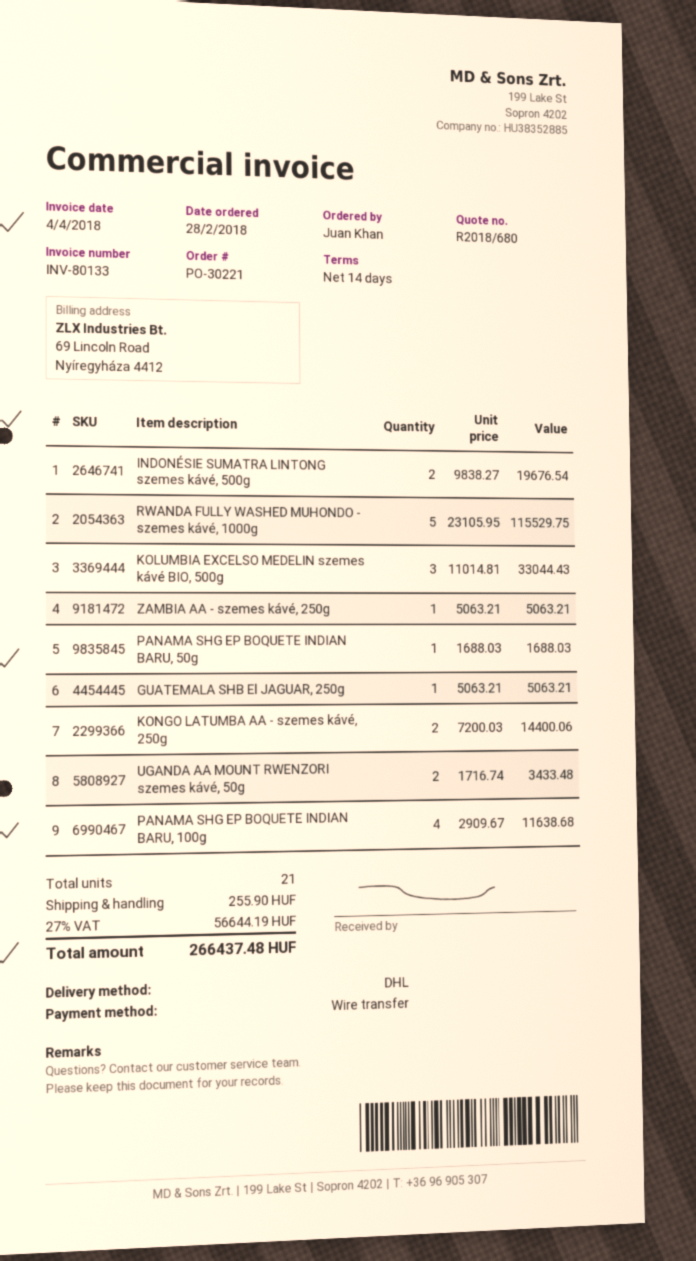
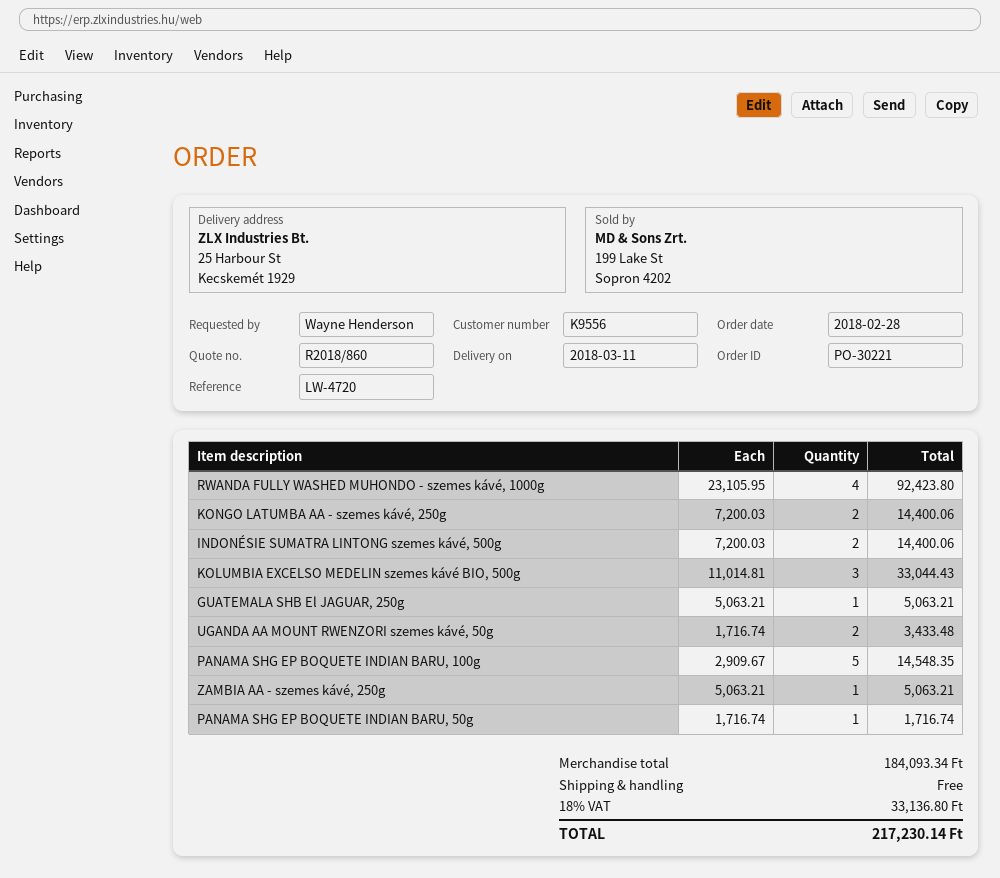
quote number: R2018/680 -> R2018/860
ordered by: Juan Khan -> Wayne Henderson
INDONÉSIE SUMATRA LINTONG szemes kávé, 500g: 2 x 9838.27 = 19676.54 -> 2 x 7200.03 = 14400.06
RWANDA FULLY WASHED MUHONDO - szemes kávé, 1000g: 5 x 23105.95 = 115529.75 -> 4 x 23105.95 = 92423.80
PANAMA SHG EP BOQUETE INDIAN BARU, 50g: 1 x 1688.03 = 1688.03 -> 1 x 1716.74 = 1716.74
PANAMA SHG EP BOQUETE INDIAN BARU, 100g: 4 x 2909.67 = 11638.68 -> 5 x 2909.67 = 14548.35
shipping: 255.90 -> 0.00
tax: 27% = 56644.19 -> 18% = 33136.80
total: 266437.48 -> 217230.14

